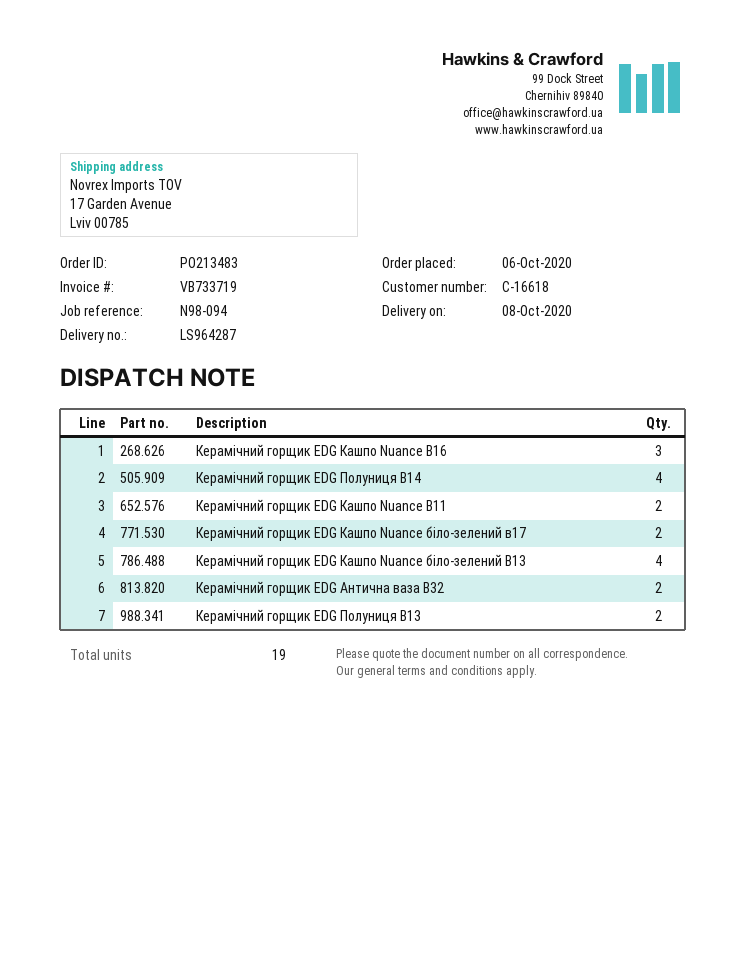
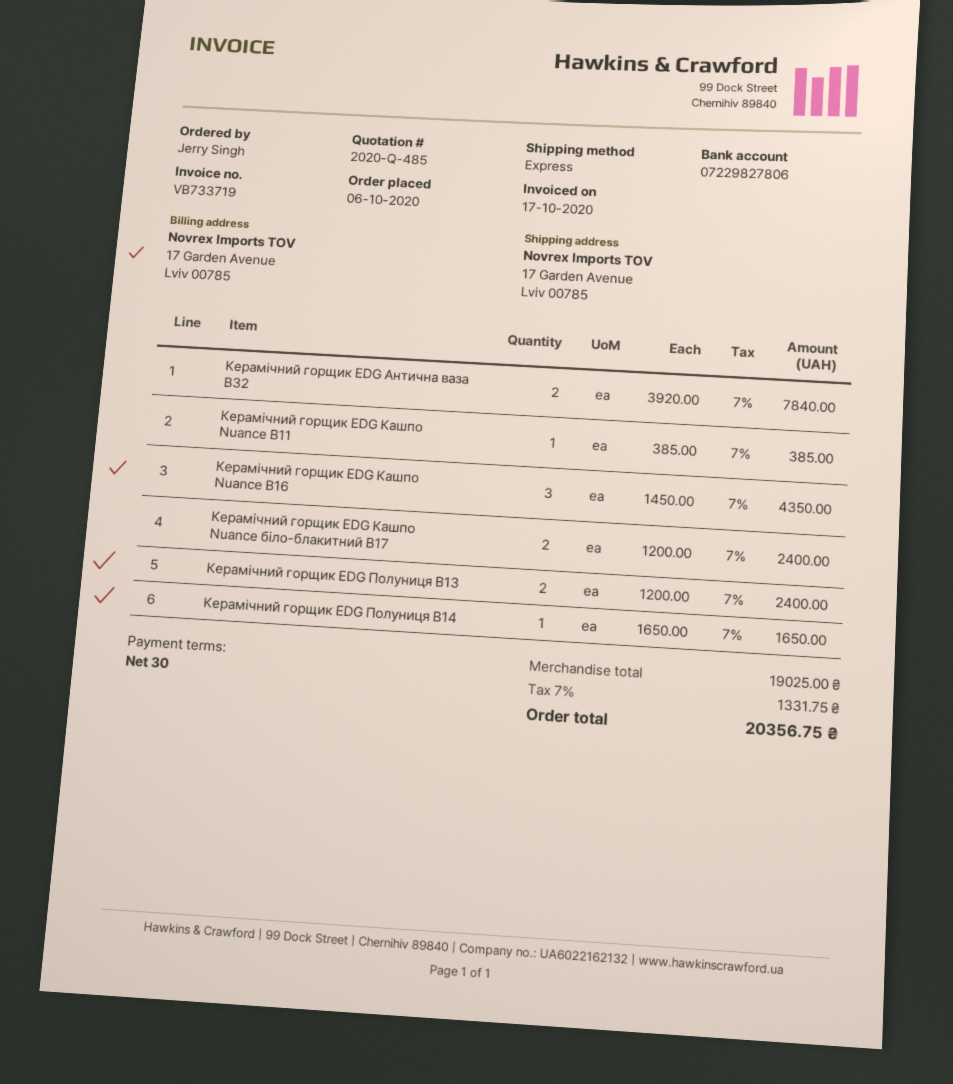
Керамічний горщик EDG Полуниця В14: 4 -> 1
Керамічний горщик EDG Кашпо Nuance В11: 2 -> 1
Керамічний горщик EDG Кашпо Nuance біло-зелений в17: 2 -> none
Керамічний горщик EDG Кашпо Nuance біло-зелений В13: 4 -> none
Керамічний горщик EDG Кашпо Nuance біло-блакитний В17: none -> 2

